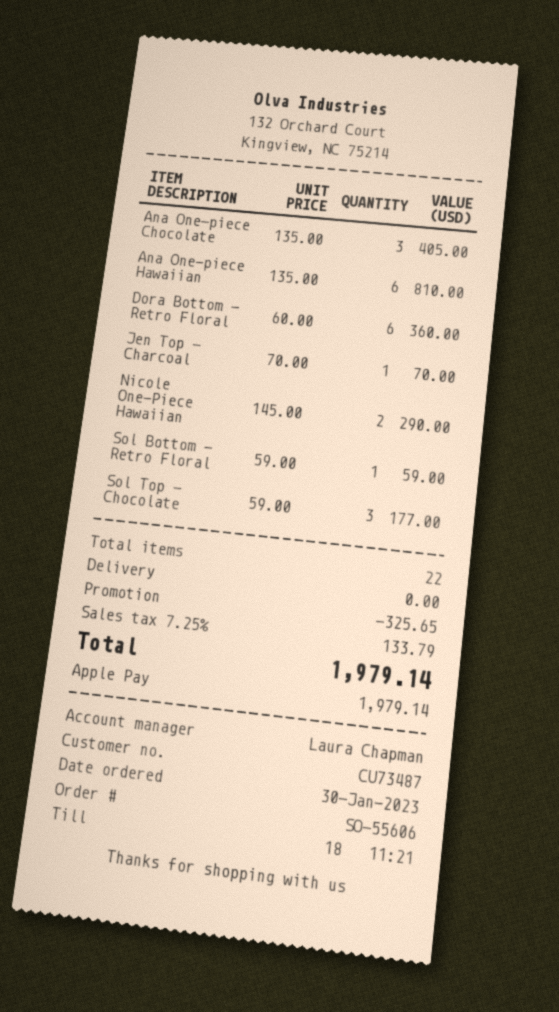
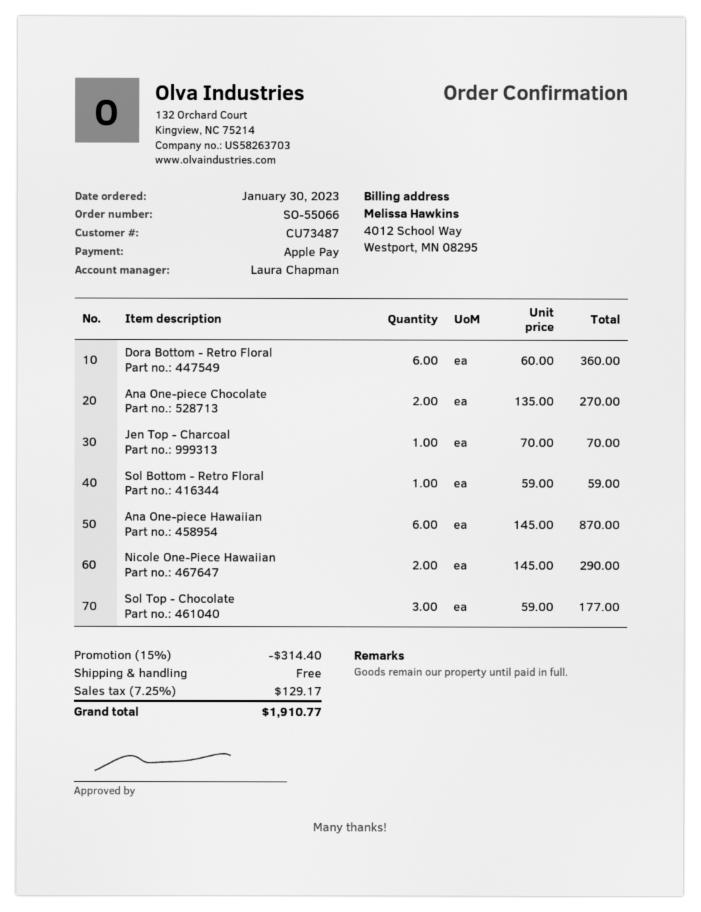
order number: SO-55606 -> SO-55066
Ana One-piece Chocolate: 3 x 135.00 = 405.00 -> 2 x 135.00 = 270.00
Ana One-piece Hawaiian: 6 x 135.00 = 810.00 -> 6 x 145.00 = 870.00
discount: 325.65 -> 314.40
tax: 7.25% = 133.79 -> 7.25% = 129.17
total: 1979.14 -> 1910.77

